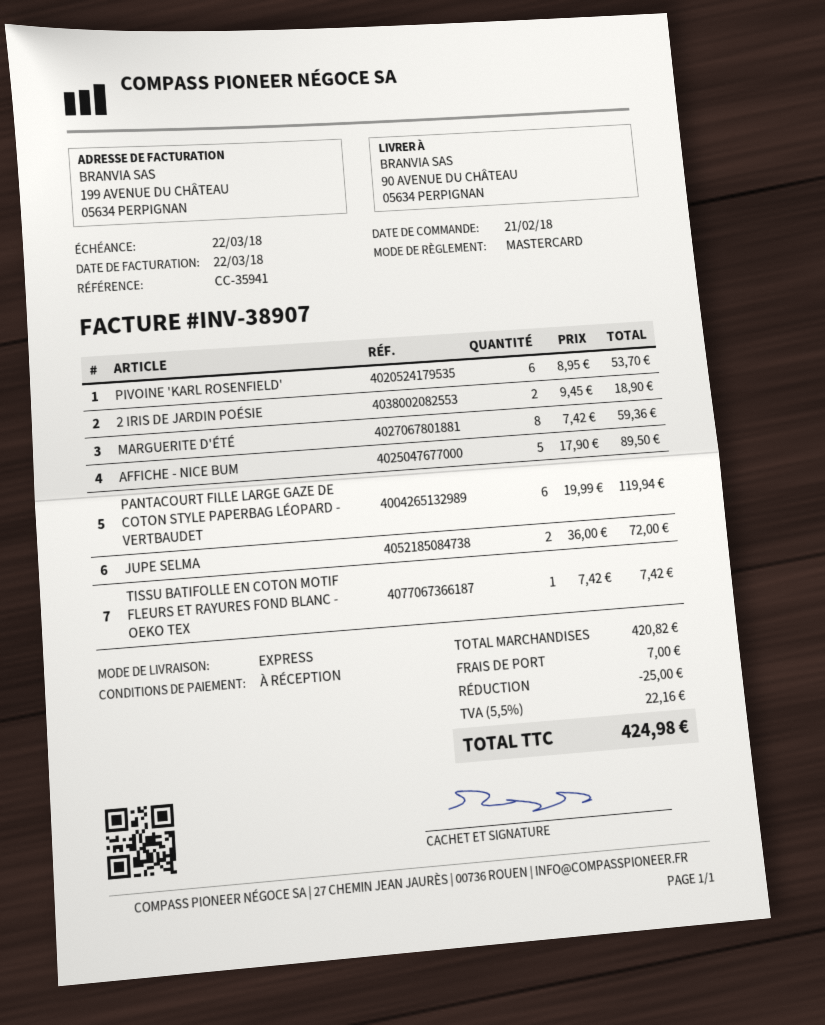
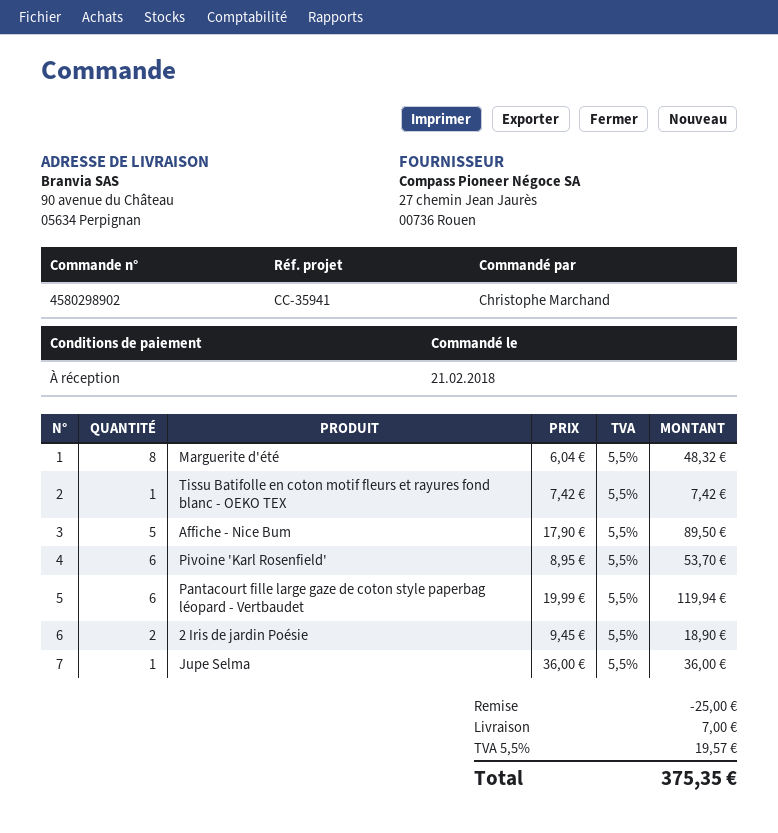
MARGUERITE D'ÉTÉ: 8 x 7.42 = 59.36 -> 8 x 6.04 = 48.32
JUPE SELMA: 2 x 36.00 = 72.00 -> 1 x 36.00 = 36.00
tax: 5.5% = 22.16 -> 5.5% = 19.57
total: 424.98 -> 375.35

